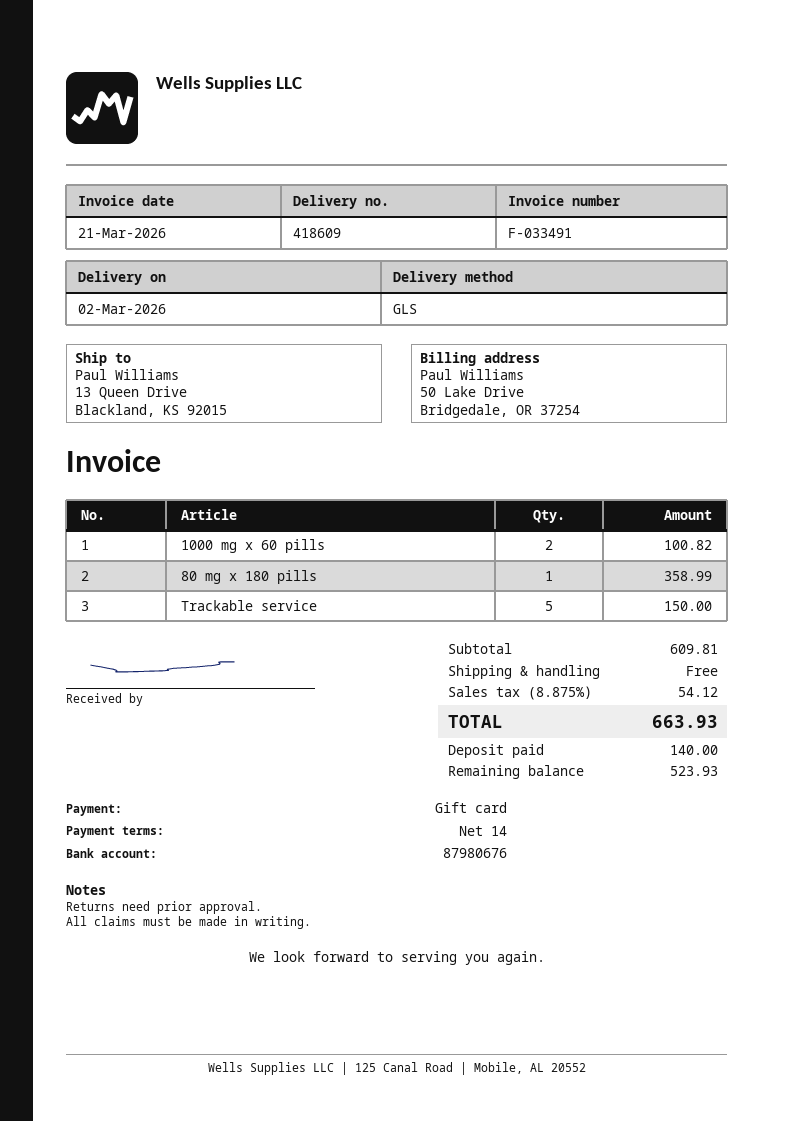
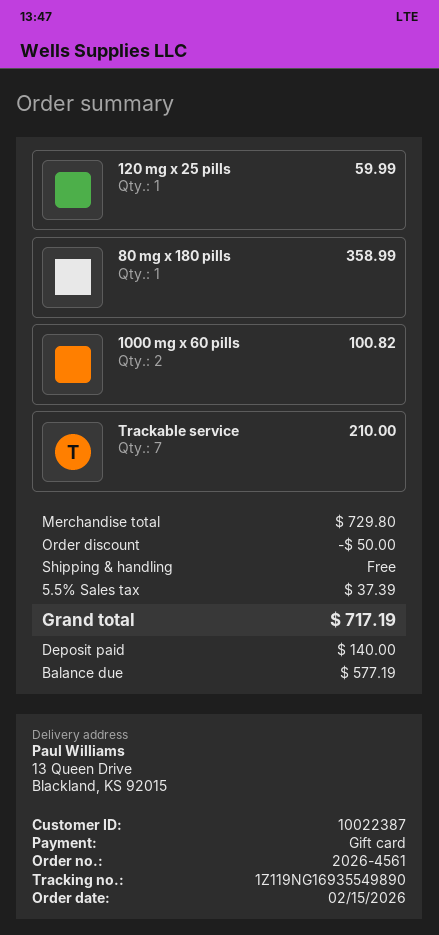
Trackable service: 5 for 150.00 -> 7 for 210.00
120 mg x 25 pills: none -> 1 for 59.99
subtotal: 609.81 -> 729.80
discount: none -> 50.00
tax: 8.875% = 54.12 -> 5.5% = 37.39
total: 663.93 -> 717.19
balance: 523.93 -> 577.19

